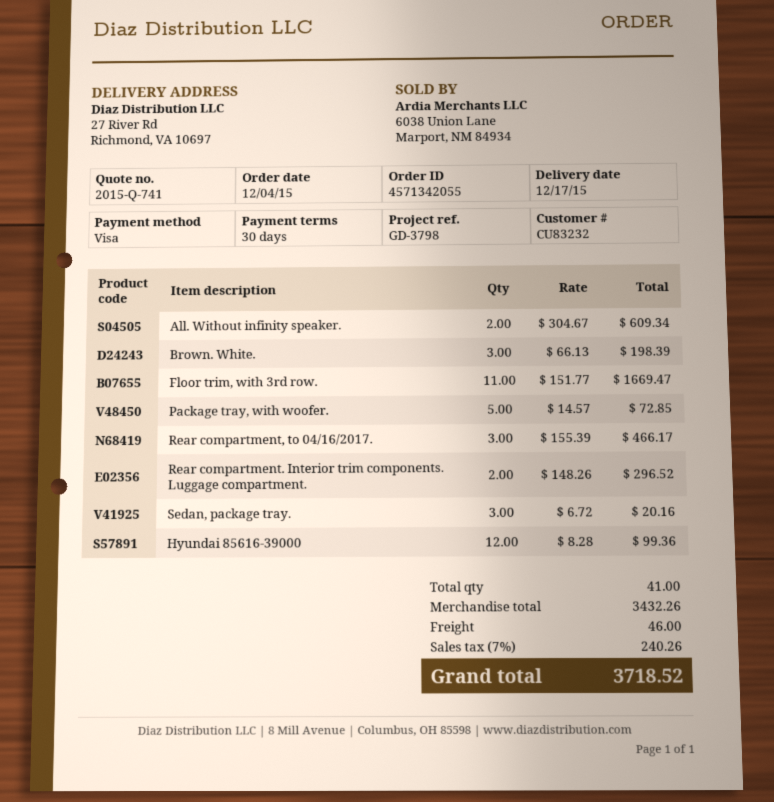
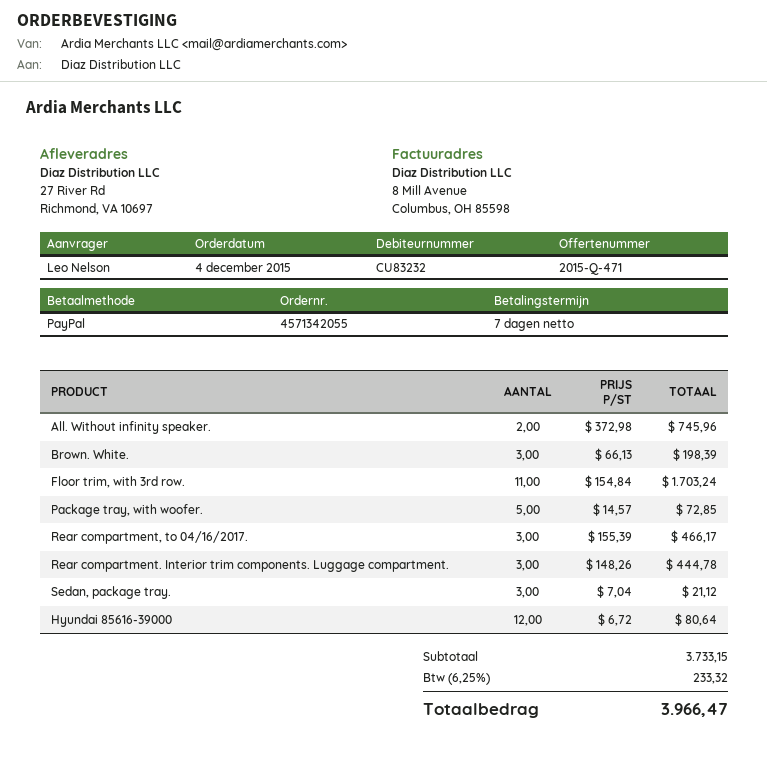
quote number: 2015-Q-741 -> 2015-Q-471
payment terms: 30 days -> 7 days
payment method: Visa -> PayPal
All. Without infinity speaker.: 2 x 304.67 = 609.34 -> 2 x 372.98 = 745.96
Floor trim, with 3rd row.: 11 x 151.77 = 1669.47 -> 11 x 154.84 = 1703.24
Rear compartment. Interior trim components. Luggage compartment.: 2 x 148.26 = 296.52 -> 3 x 148.26 = 444.78
Sedan, package tray.: 3 x 6.72 = 20.16 -> 3 x 7.04 = 21.12
Hyundai 85616-39000: 12 x 8.28 = 99.36 -> 12 x 6.72 = 80.64
subtotal: 3432.26 -> 3733.15
shipping: 46.00 -> none
tax: 7% = 240.26 -> 6.25% = 233.32
total: 3718.52 -> 3966.47

